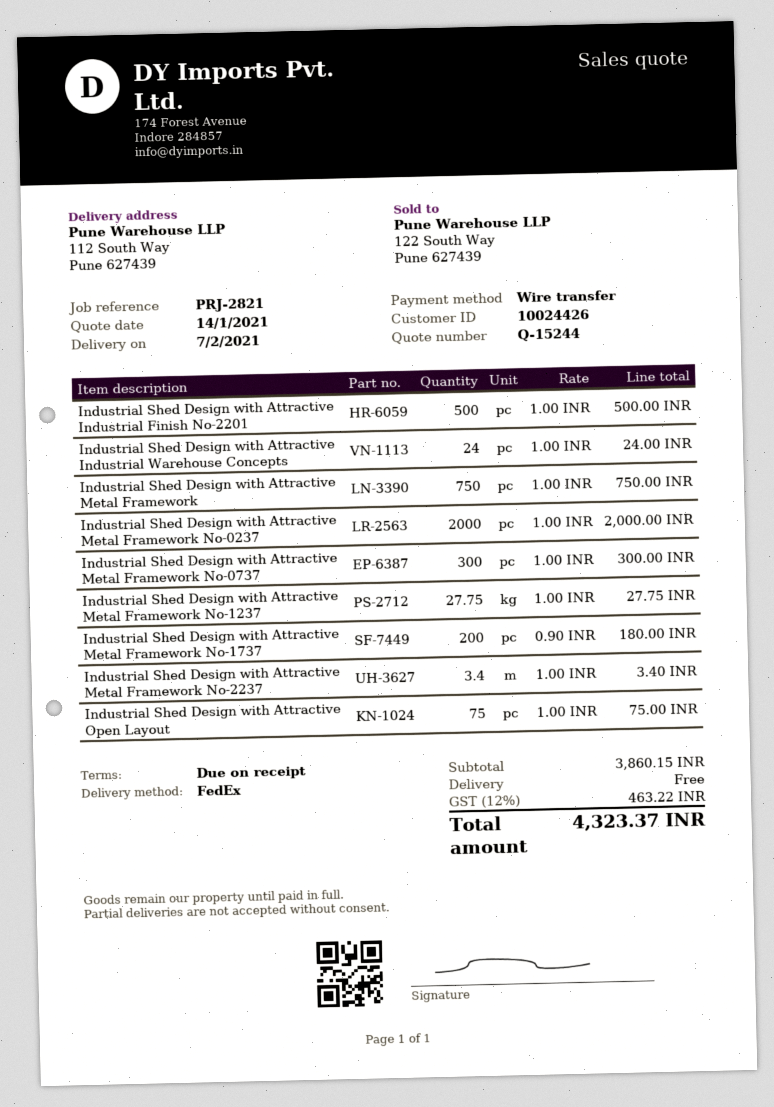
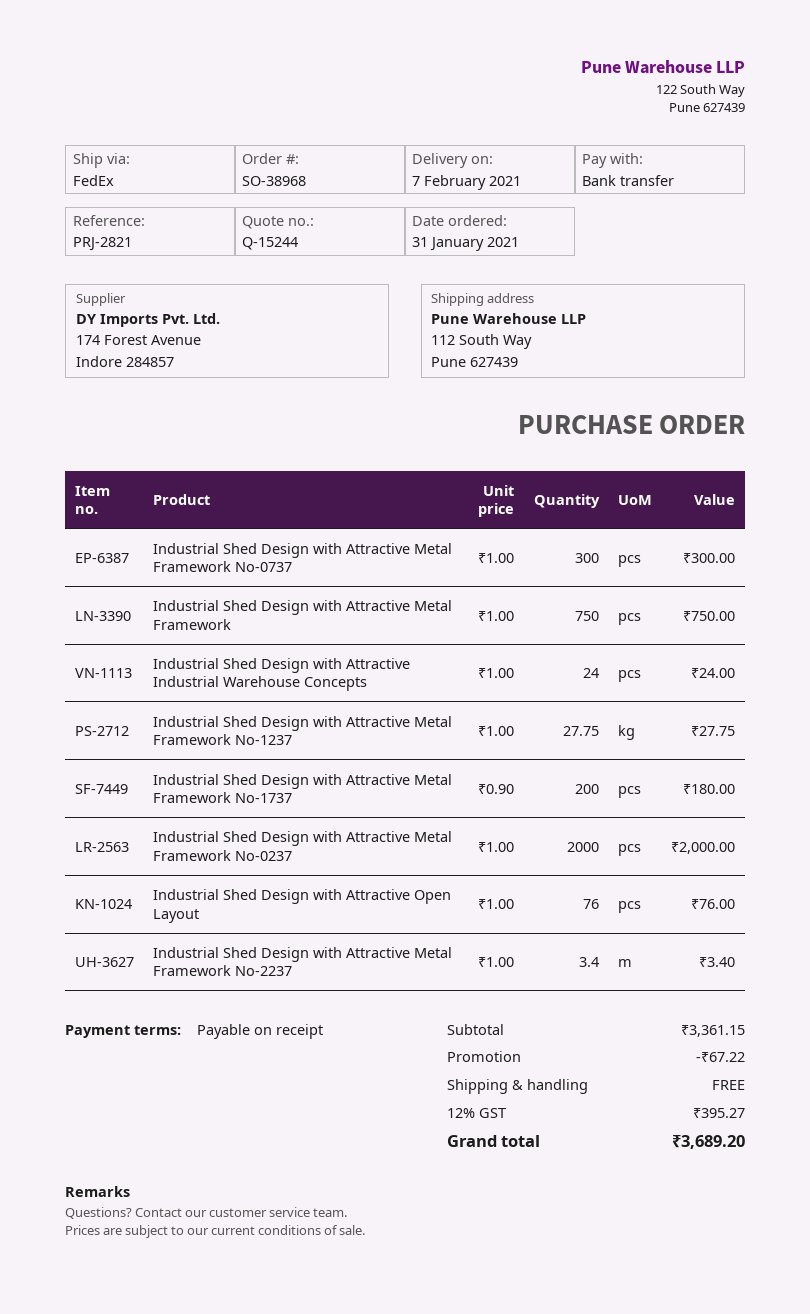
Industrial Shed Design with Attractive Industrial Finish No-2201: 500 x 1.00 = 500.00 -> none
Industrial Shed Design with Attractive Open Layout: 75 x 1.00 = 75.00 -> 76 x 1.00 = 76.00
subtotal: 3860.15 -> 3361.15
discount: none -> 67.22
tax: 12% = 463.22 -> 12% = 395.27
total: 4323.37 -> 3689.20

